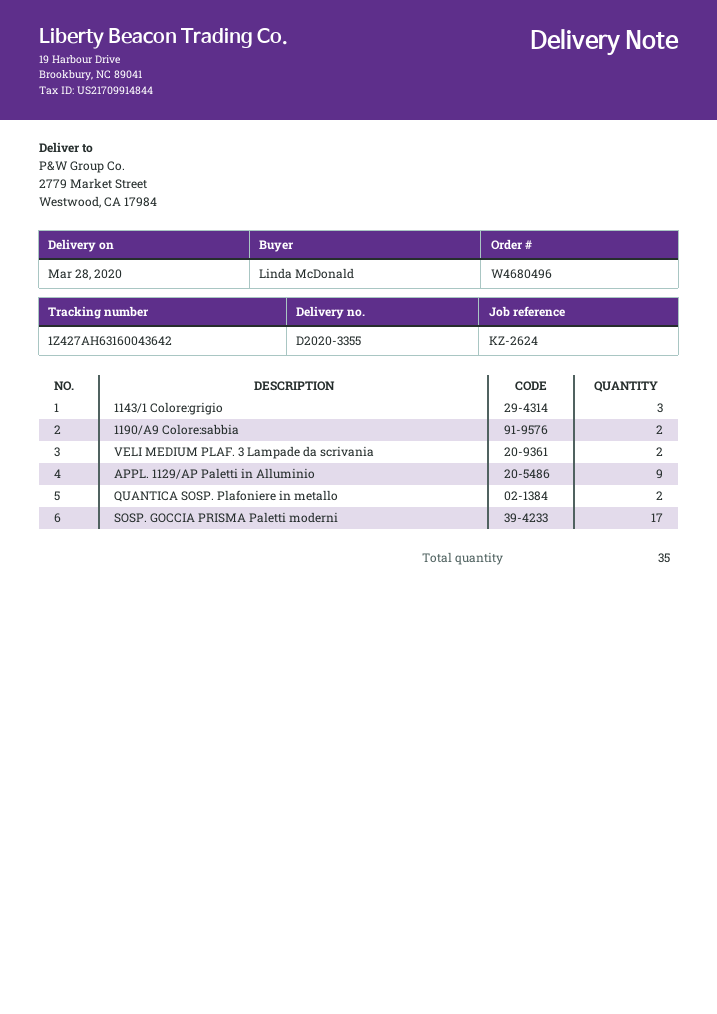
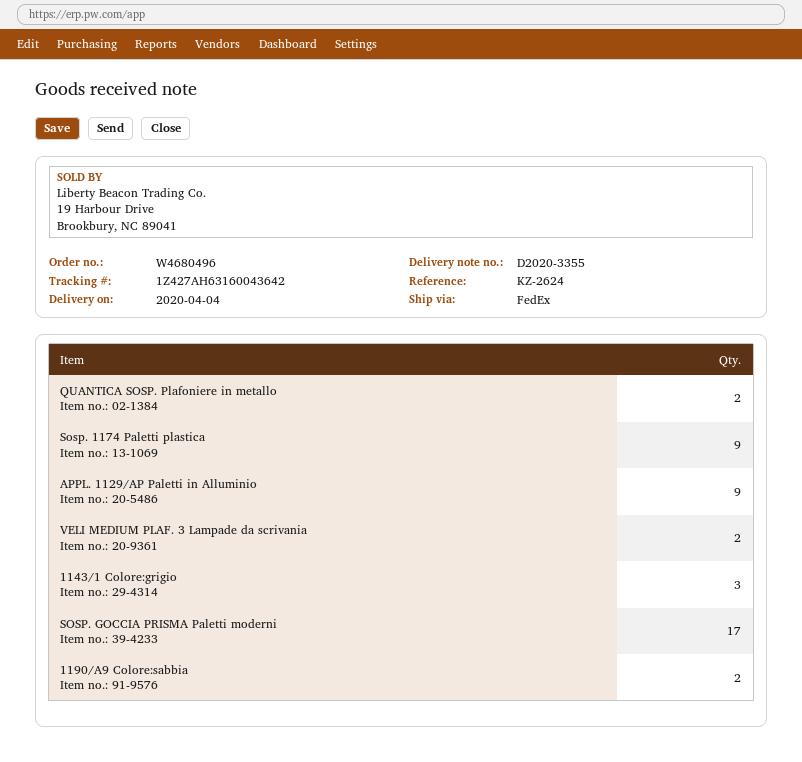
delivery date: 2020-03-28 -> 2020-04-04
Sosp. 1174 Paletti plastica: none -> 9

